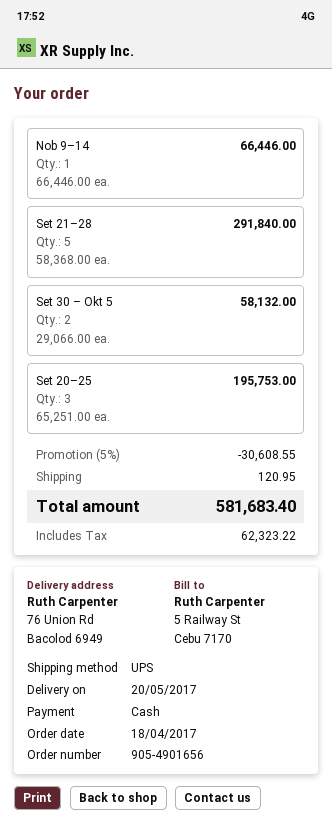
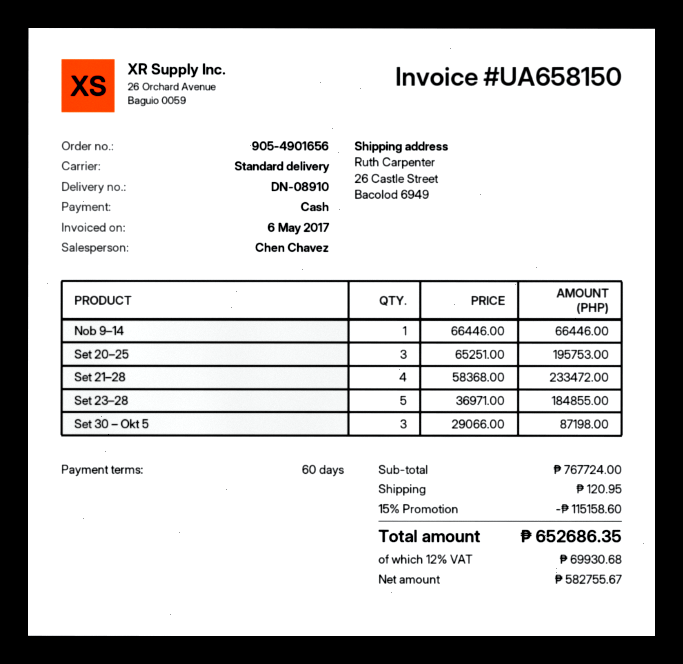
shipping method: UPS -> standard
ship to: 76 Union Rd, Bacolod 6949 -> 26 Castle Street, Bacolod 6949
Set 21–28: 5 x 58368.00 = 291840.00 -> 4 x 58368.00 = 233472.00
Set 30 – Okt 5: 2 x 29066.00 = 58132.00 -> 3 x 29066.00 = 87198.00
Set 23–28: none -> 5 x 36971.00 = 184855.00
discount: 5% = 30608.55 -> 15% = 115158.60
tax: 62323.22 -> 69930.68
total: 581683.40 -> 652686.35

